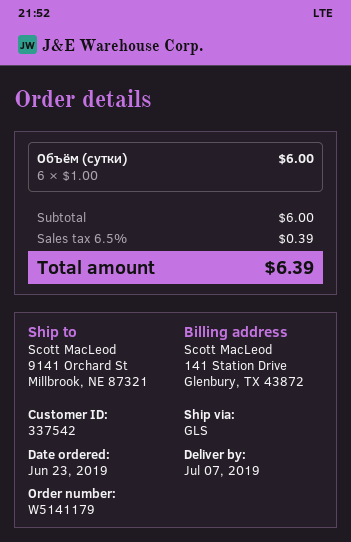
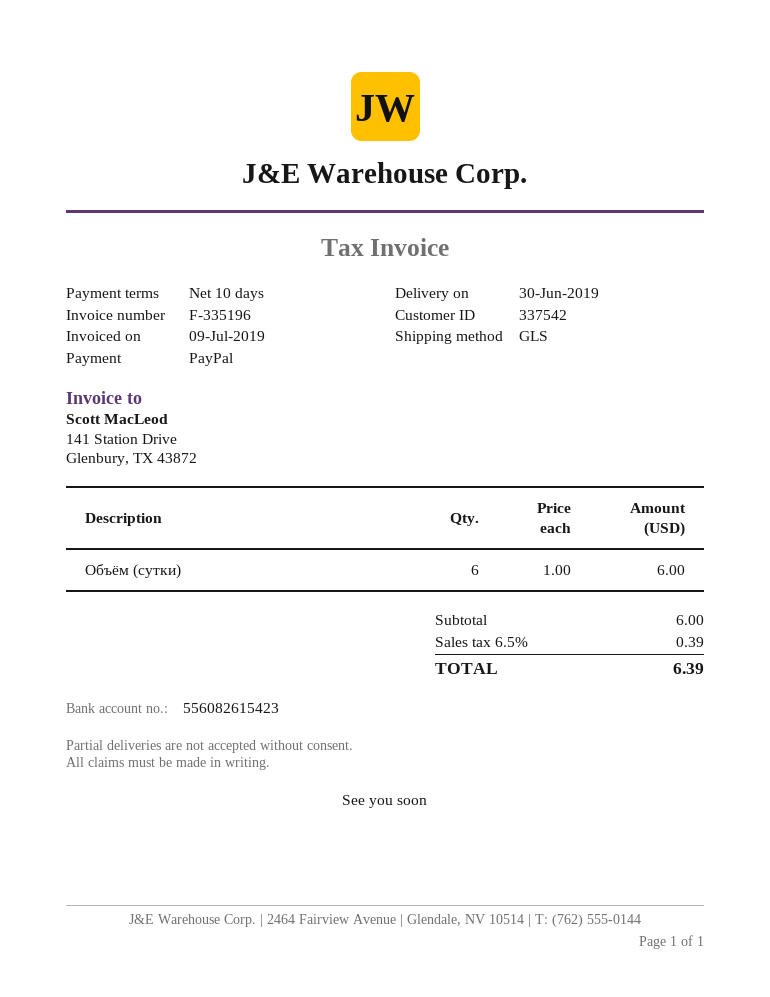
delivery date: 2019-07-07 -> 2019-06-30

